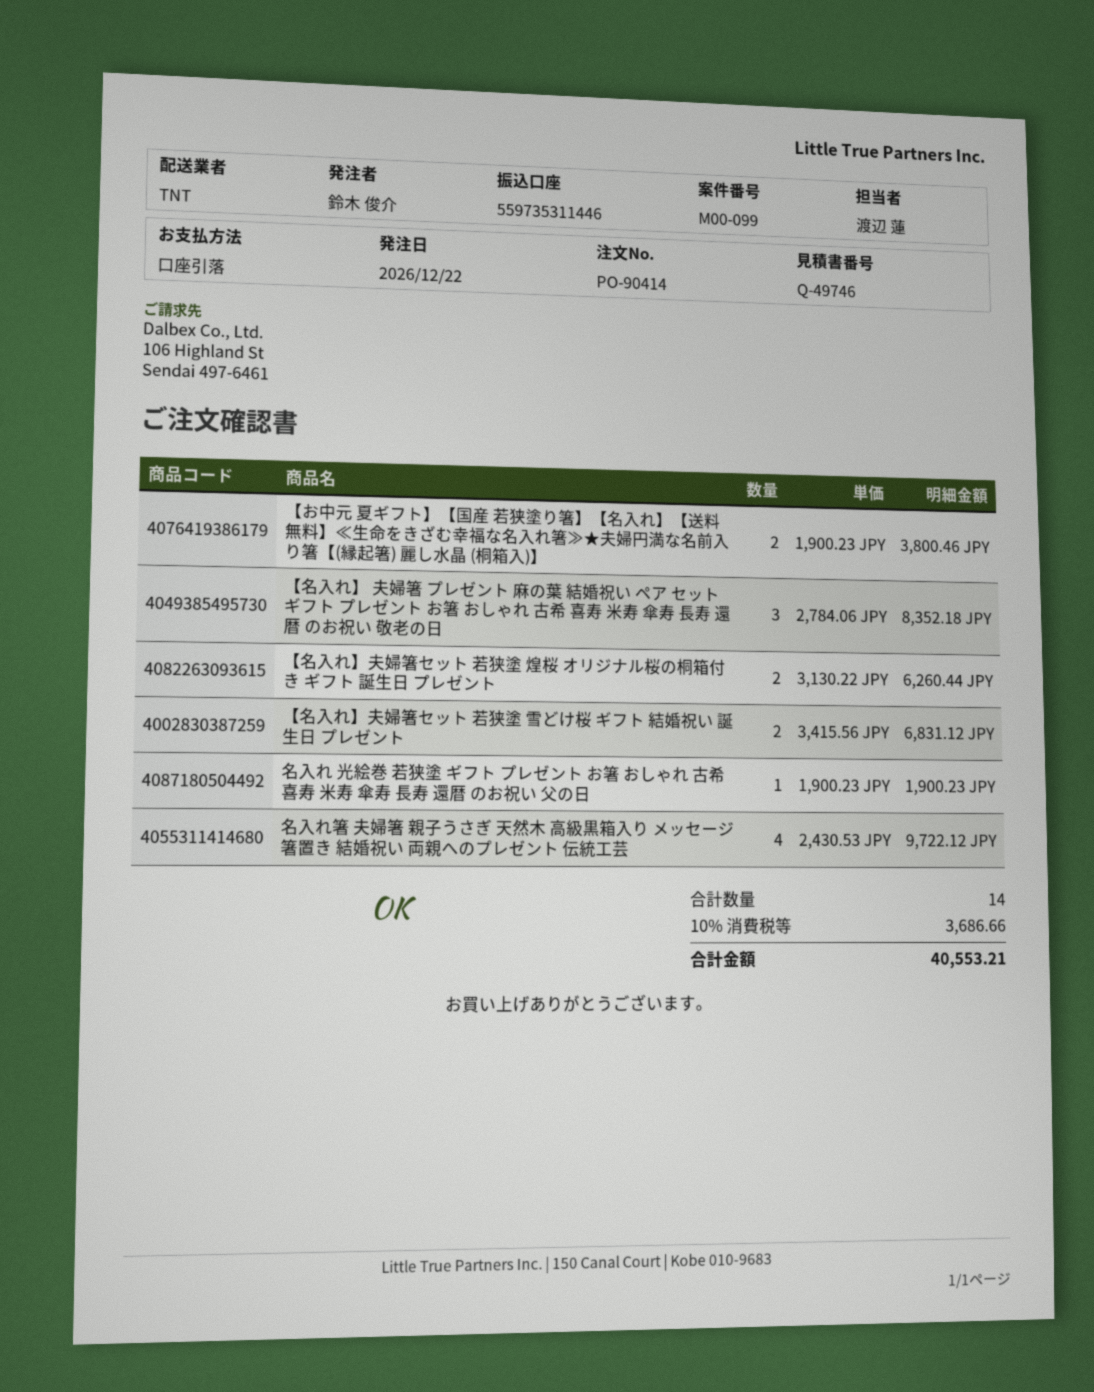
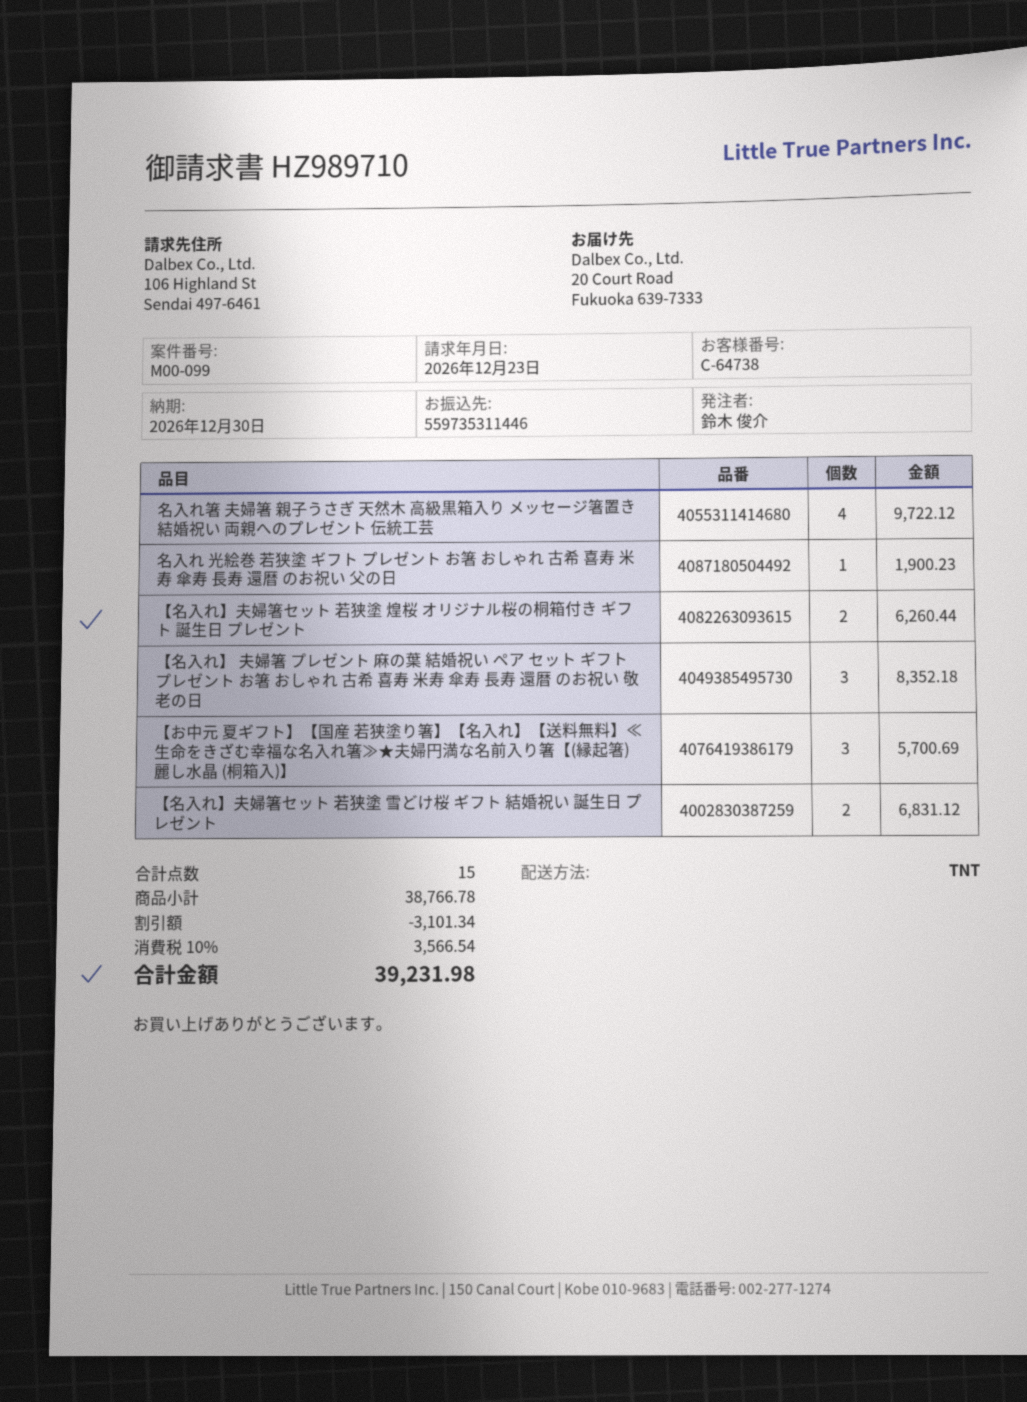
【お中元 夏ギフト】【国産 若狭塗り箸】【名入れ】【送料無料】≪生命をきざむ幸福な名入れ箸≫★夫婦円満な名前入り箸【(縁起箸) 麗し水晶 (桐箱入)】: 2 for 3800.46 -> 3 for 5700.69
total quantity: 14 -> 15
discount: none -> 3101.34
tax: 10% = 3686.66 -> 10% = 3566.54
total: 40553.21 -> 39231.98

